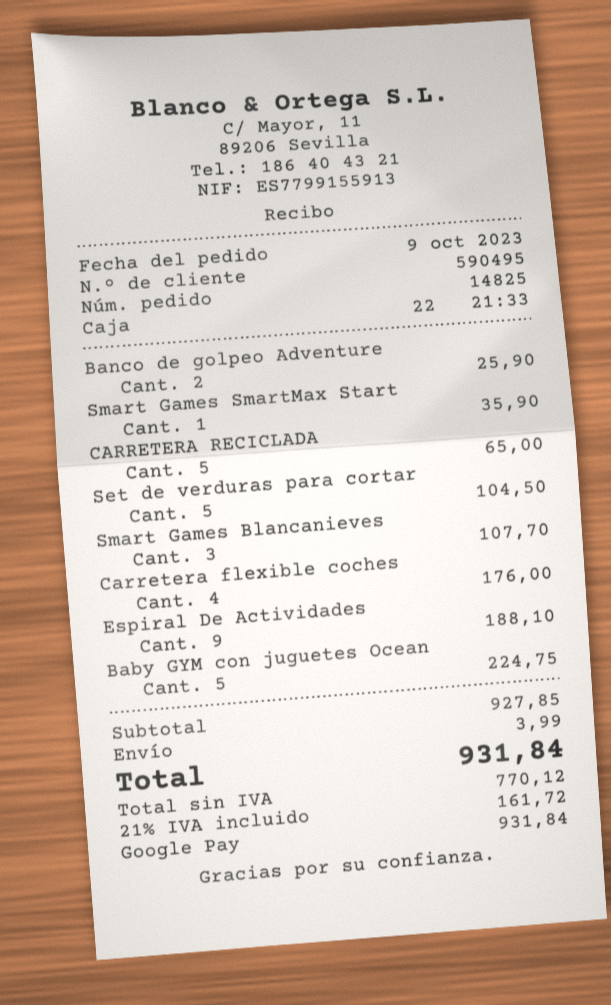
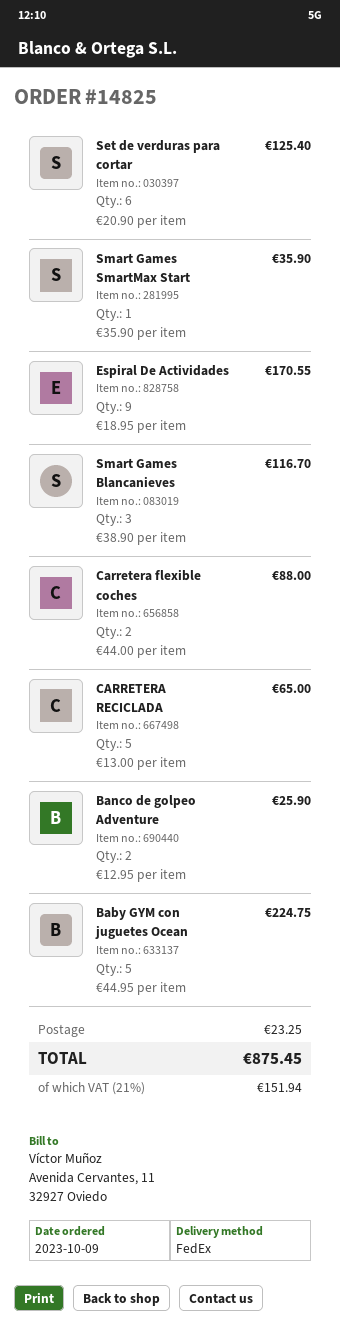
Set de verduras para cortar: 5 for 104.50 -> 6 for 125.40
Smart Games Blancanieves: 3 for 107.70 -> 3 for 116.70
Carretera flexible coches: 4 for 176.00 -> 2 for 88.00
Espiral De Actividades: 9 for 188.10 -> 9 for 170.55
shipping: 3.99 -> 23.25
tax: 21% = 161.72 -> 21% = 151.94
total: 931.84 -> 875.45

